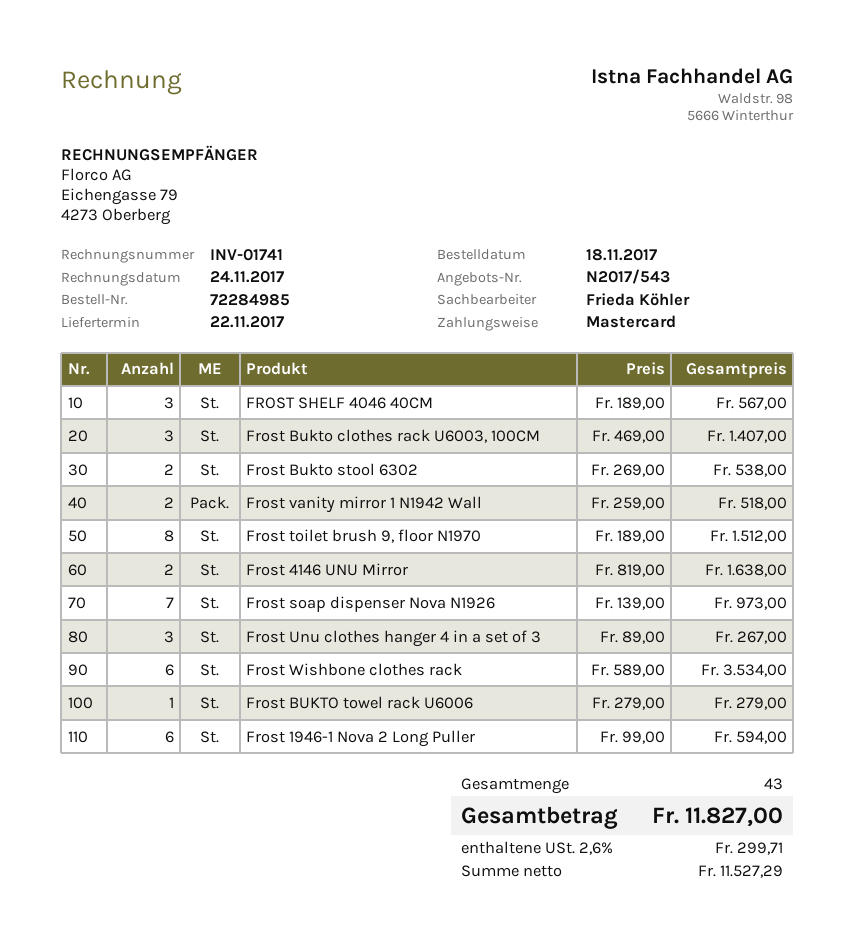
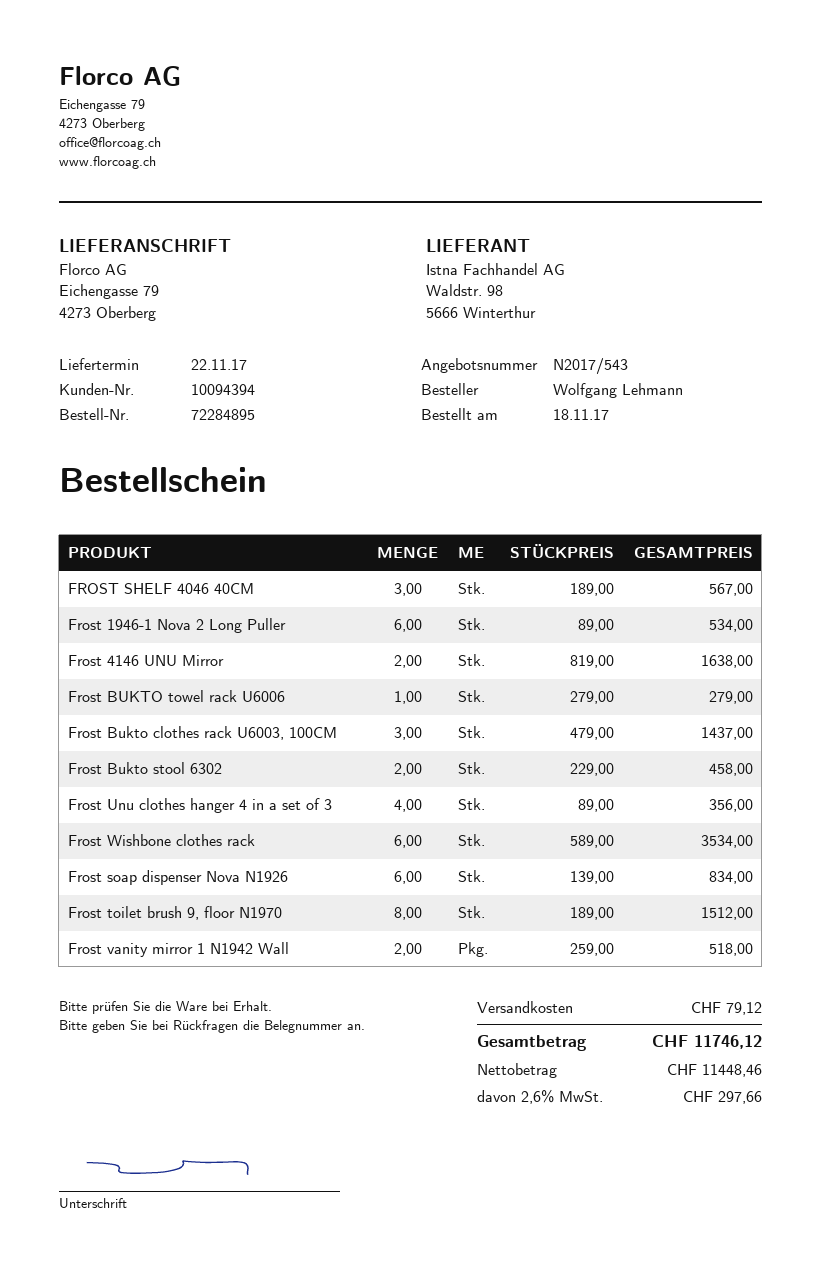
order number: 72284985 -> 72284895
Frost Bukto clothes rack U6003, 100CM: 3 x 469.00 = 1407.00 -> 3 x 479.00 = 1437.00
Frost Bukto stool 6302: 2 x 269.00 = 538.00 -> 2 x 229.00 = 458.00
Frost soap dispenser Nova N1926: 7 x 139.00 = 973.00 -> 6 x 139.00 = 834.00
Frost Unu clothes hanger 4 in a set of 3: 3 x 89.00 = 267.00 -> 4 x 89.00 = 356.00
Frost 1946-1 Nova 2 Long Puller: 6 x 99.00 = 594.00 -> 6 x 89.00 = 534.00
shipping: none -> 79.12
net: 11527.29 -> 11448.46
tax: 2.6% = 299.71 -> 2.6% = 297.66
total: 11827.00 -> 11746.12

